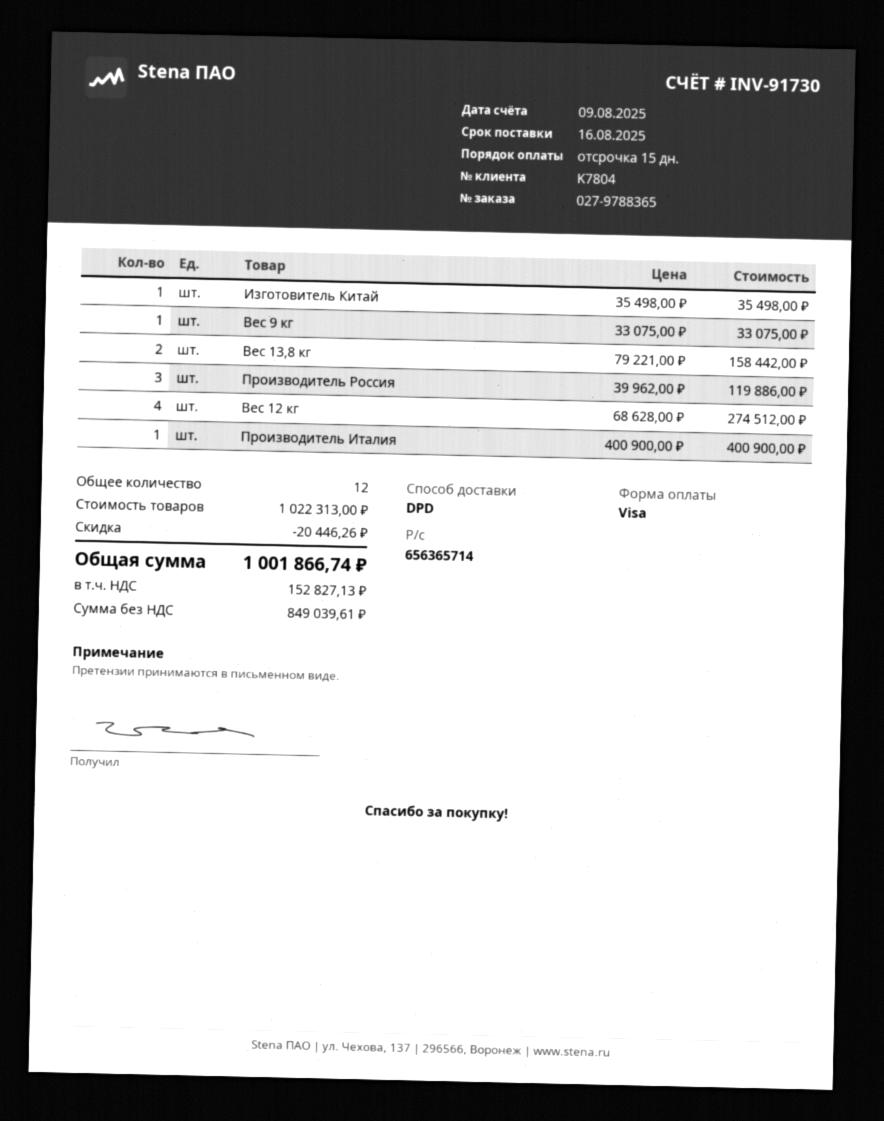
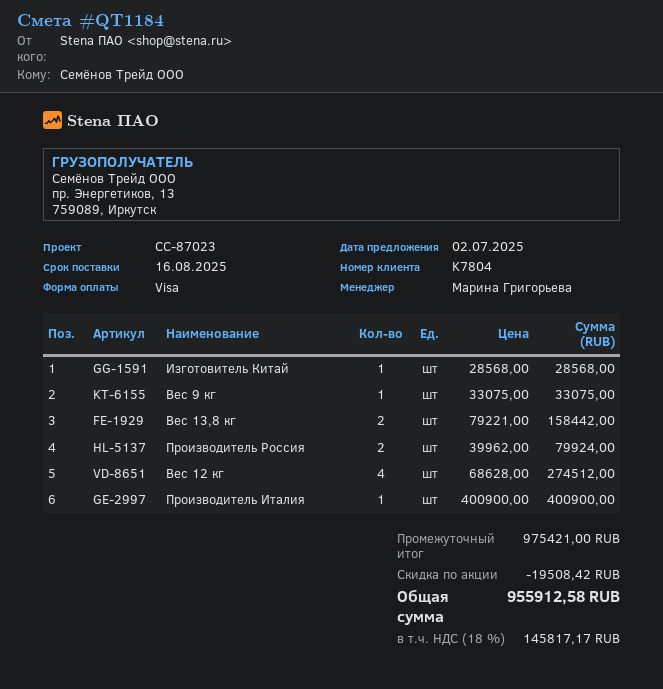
Изготовитель Китай: 1 x 35498.00 = 35498.00 -> 1 x 28568.00 = 28568.00
Производитель Россия: 3 x 39962.00 = 119886.00 -> 2 x 39962.00 = 79924.00
subtotal: 1022313.00 -> 975421.00
discount: 20446.26 -> 19508.42
tax: 152827.13 -> 145817.17
total: 1001866.74 -> 955912.58

